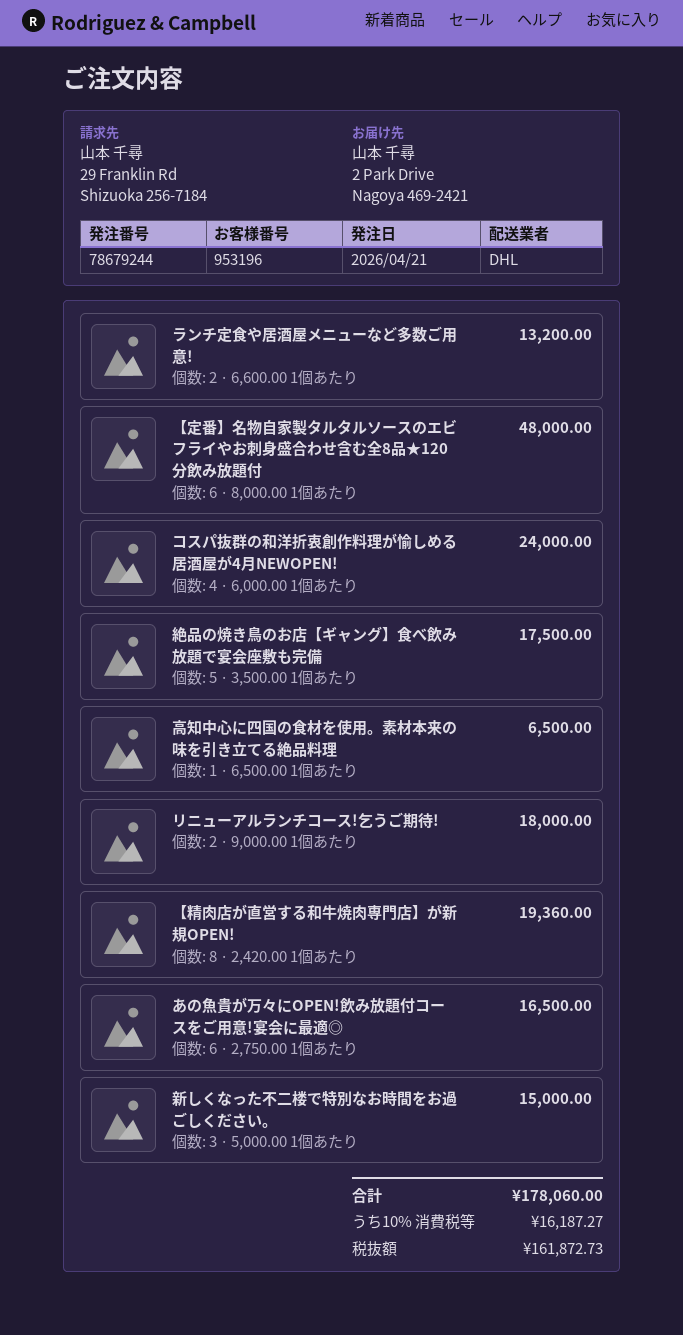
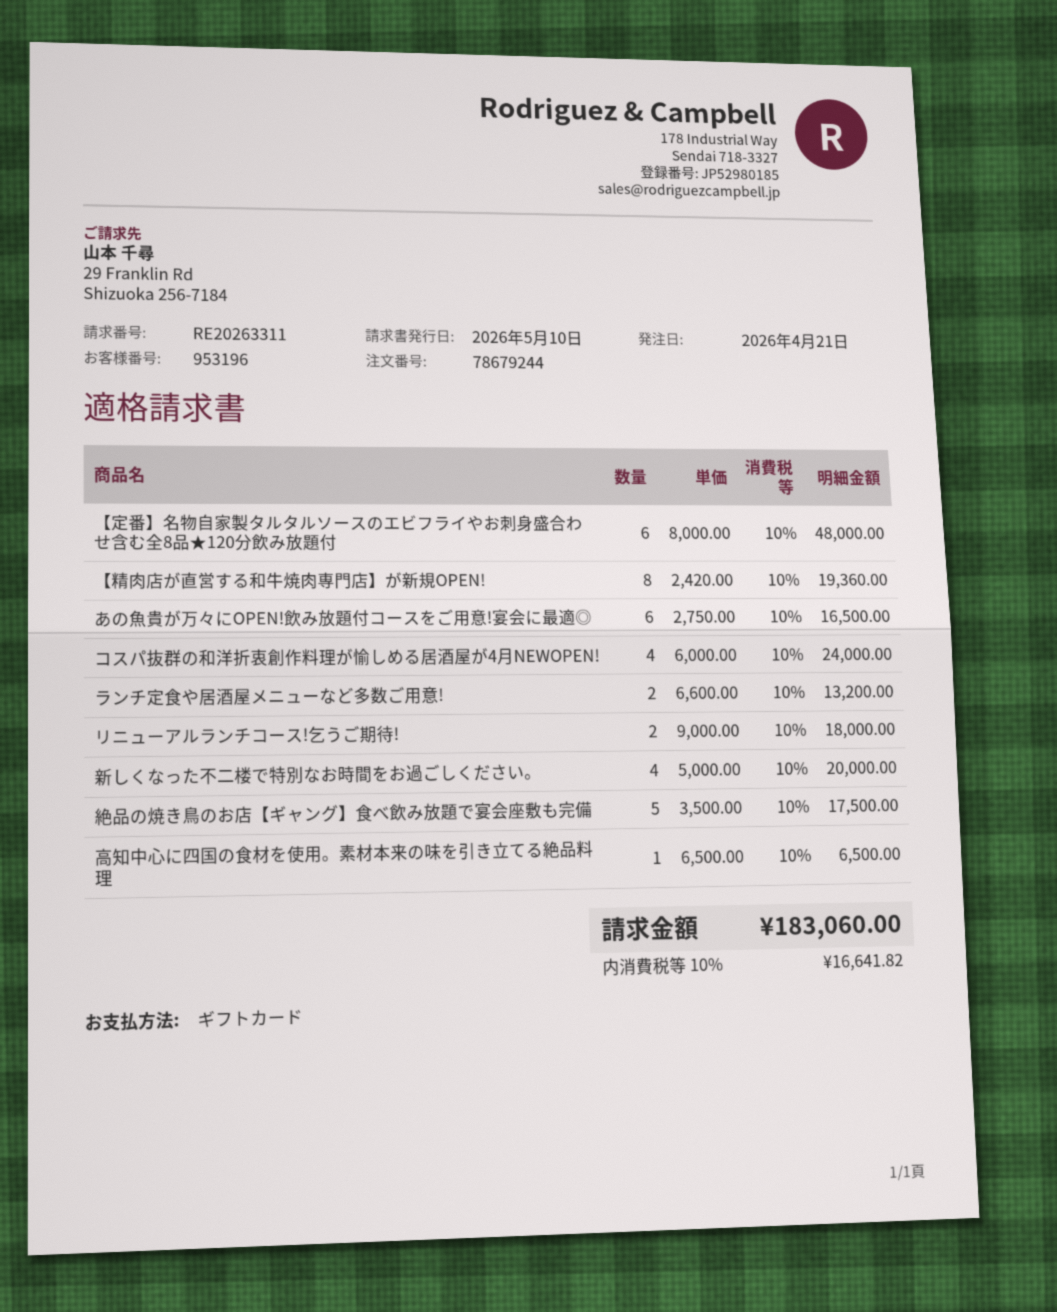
新しくなった不二楼で特別なお時間をお過ごしください。: 3 x 5000.00 = 15000.00 -> 4 x 5000.00 = 20000.00
tax: 10% = 16187.27 -> 10% = 16641.82
total: 178060.00 -> 183060.00

